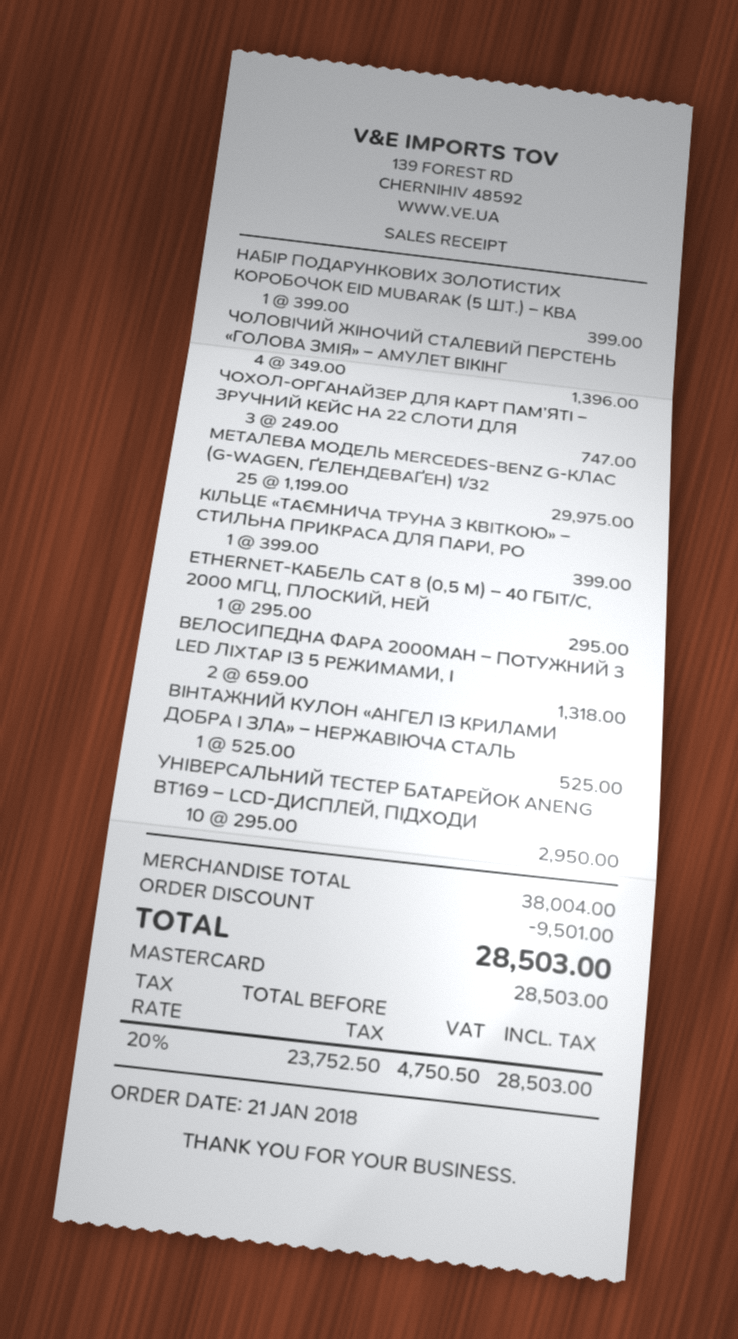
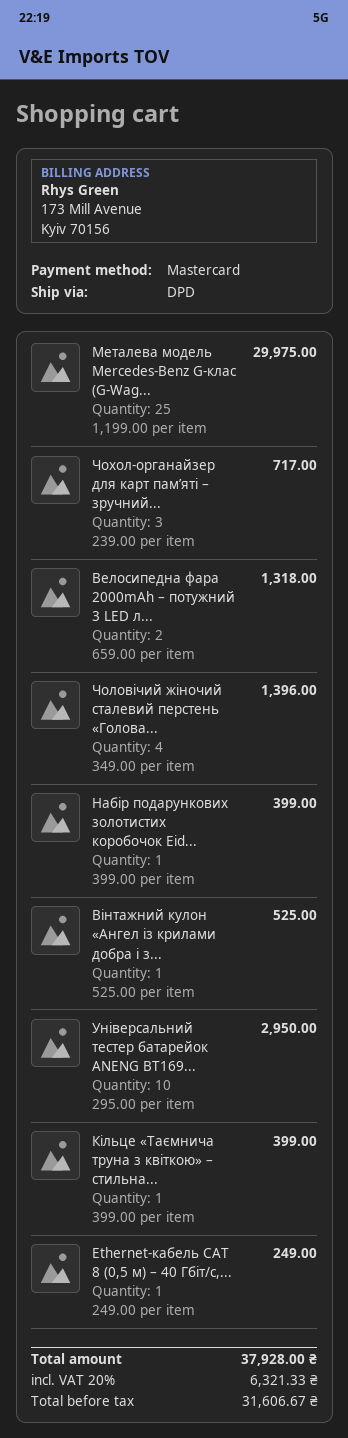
ЧОХОЛ-ОРГАНАЙЗЕР ДЛЯ КАРТ ПАМ’ЯТІ – ЗРУЧНИЙ КЕЙС НА 22 СЛОТИ ДЛЯ: 3 x 249.00 = 747.00 -> 3 x 239.00 = 717.00
ETHERNET-КАБЕЛЬ CAT 8 (0,5 М) – 40 ГБІТ/С, 2000 МГЦ, ПЛОСКИЙ, НЕЙ: 1 x 295.00 = 295.00 -> 1 x 249.00 = 249.00
discount: 9501.00 -> none
net: 23752.50 -> 31606.67
tax: 20% = 4750.50 -> 20% = 6321.33
total: 28503.00 -> 37928.00

